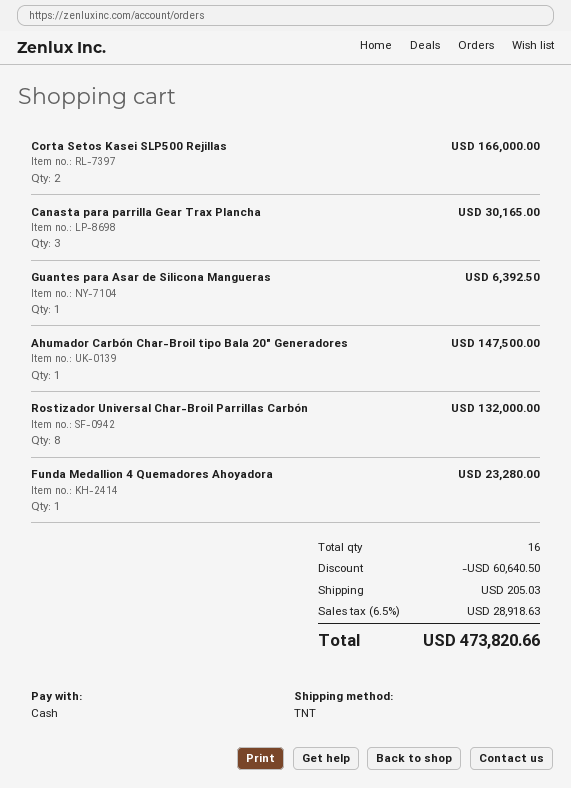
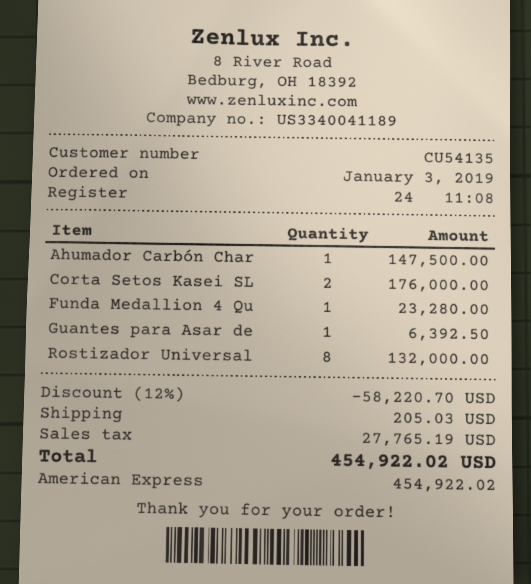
payment method: cash -> American Express
Corta Setos Kasei SLP500 Rejillas: 2 for 166000.00 -> 2 for 176000.00
Canasta para parrilla Gear Trax Plancha: 3 for 30165.00 -> none
discount: 60640.50 -> 58220.70
tax: 28918.63 -> 27765.19
total: 473820.66 -> 454922.02

